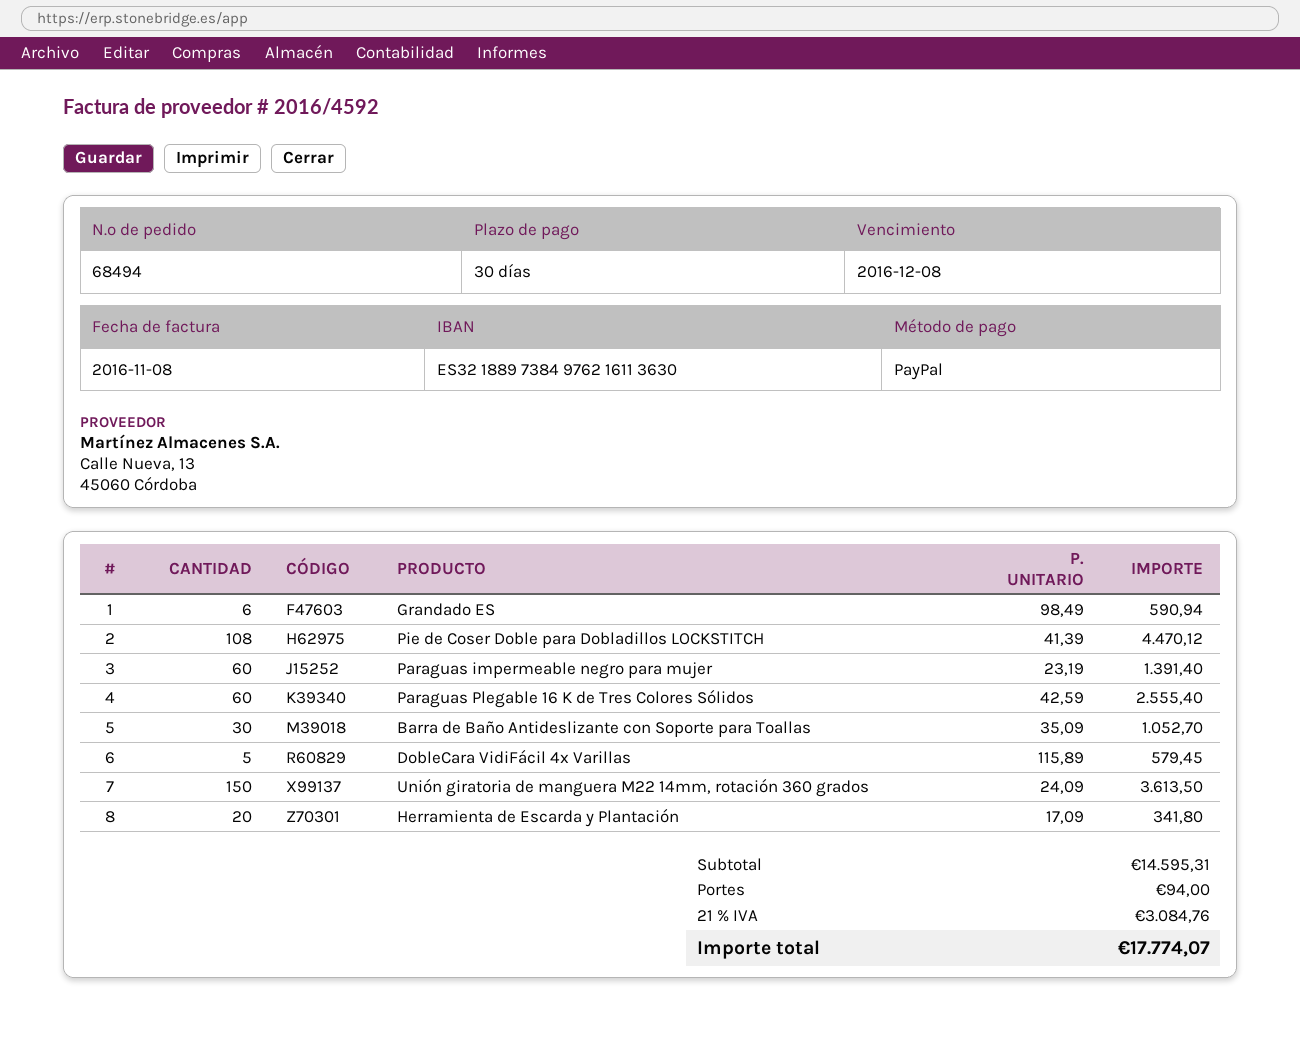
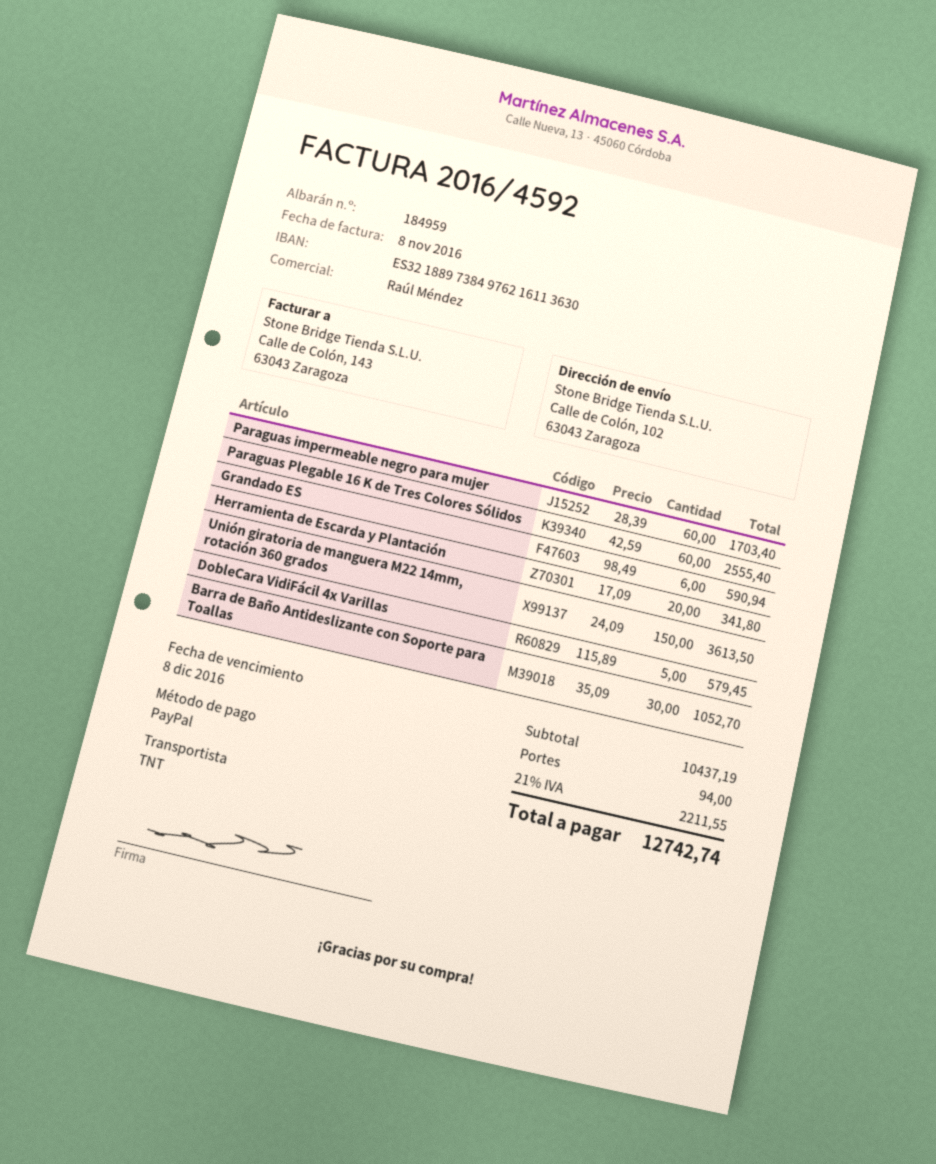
Pie de Coser Doble para Dobladillos LOCKSTITCH: 108 x 41.39 = 4470.12 -> none
Paraguas impermeable negro para mujer: 60 x 23.19 = 1391.40 -> 60 x 28.39 = 1703.40
subtotal: 14595.31 -> 10437.19
tax: 21% = 3084.76 -> 21% = 2211.55
total: 17774.07 -> 12742.74

